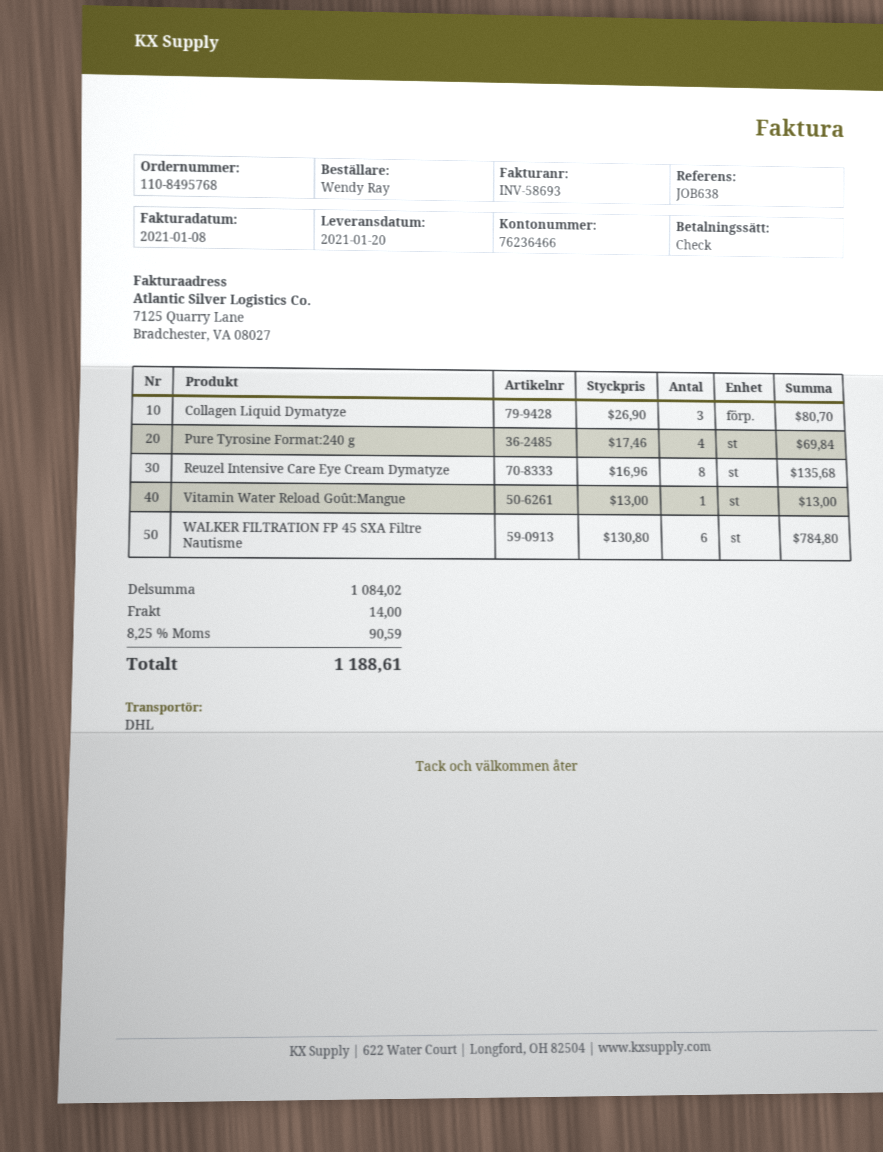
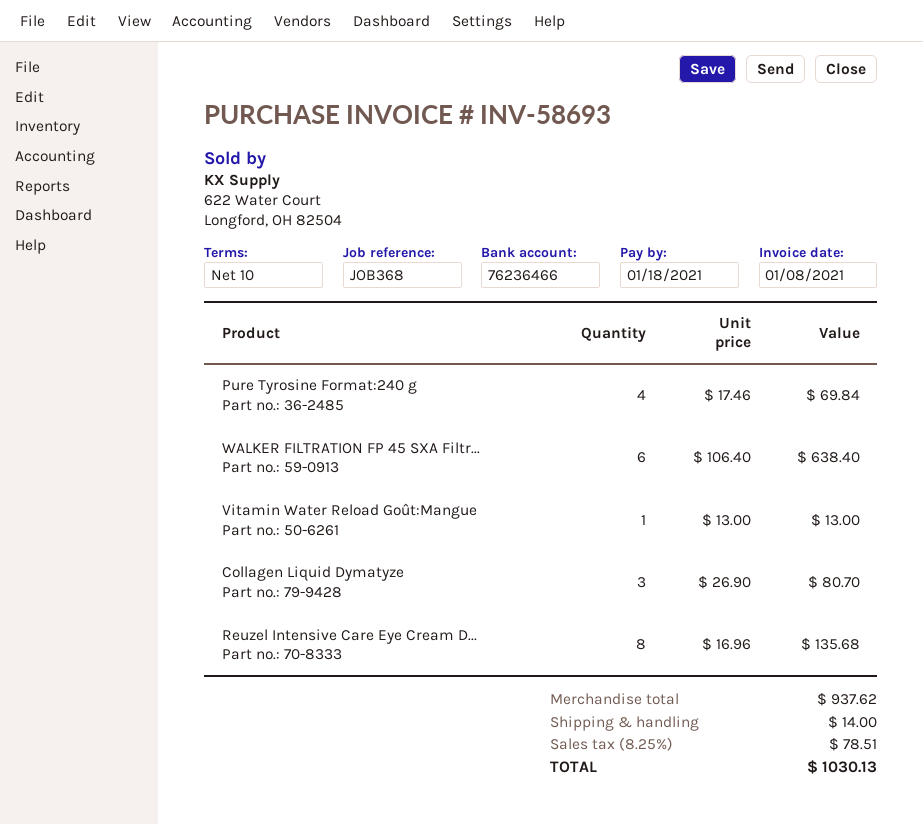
reference: JOB638 -> JOB368
WALKER FILTRATION FP 45 SXA Filtre Nautisme: 6 x 130.80 = 784.80 -> 6 x 106.40 = 638.40
subtotal: 1084.02 -> 937.62
tax: 8.25% = 90.59 -> 8.25% = 78.51
total: 1188.61 -> 1030.13

